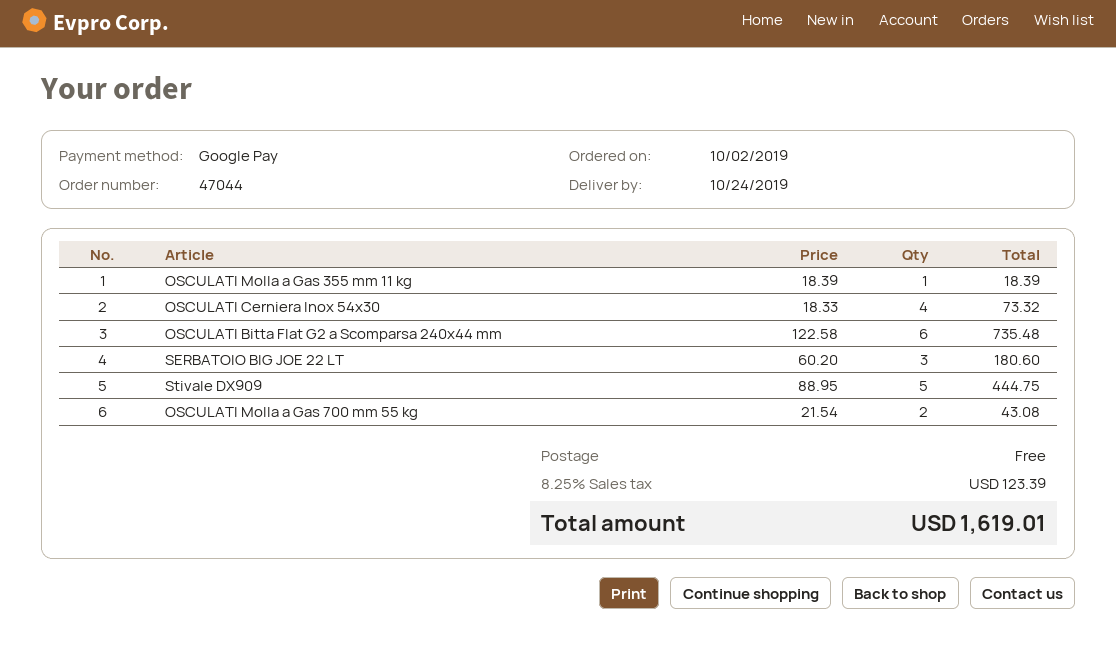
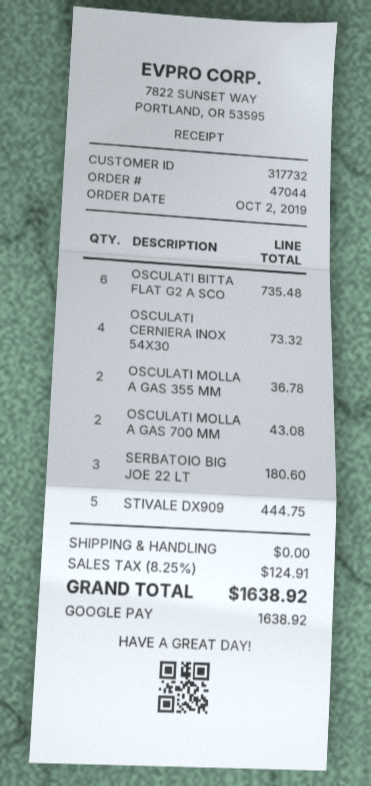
OSCULATI Molla a Gas 355 mm 11 kg: 1 for 18.39 -> 2 for 36.78
tax: 8.25% = 123.39 -> 8.25% = 124.91
total: 1619.01 -> 1638.92

